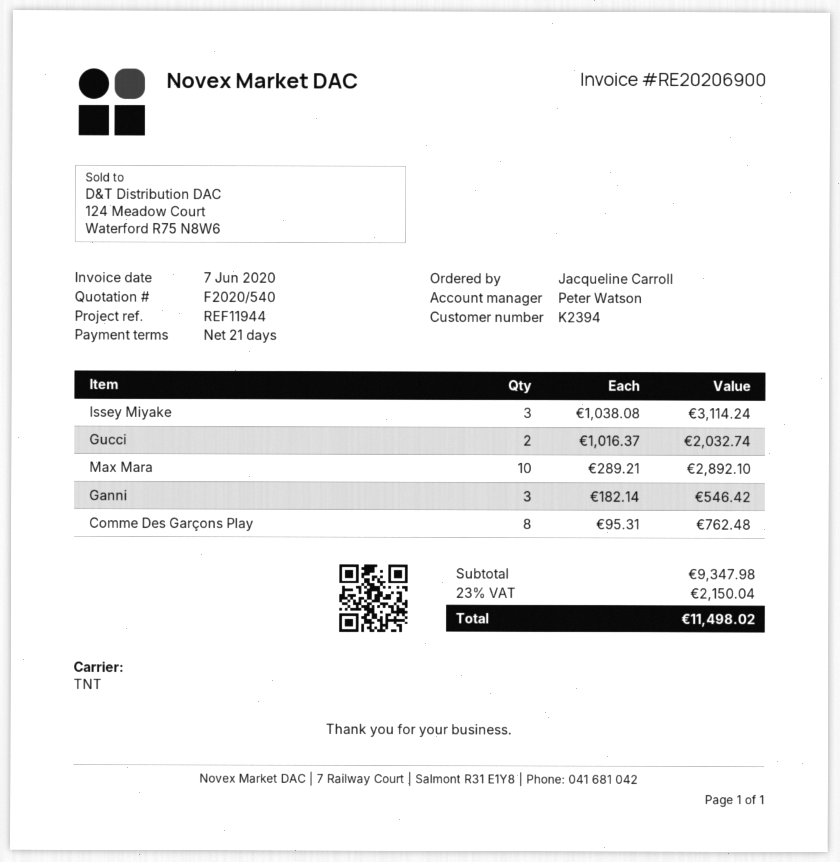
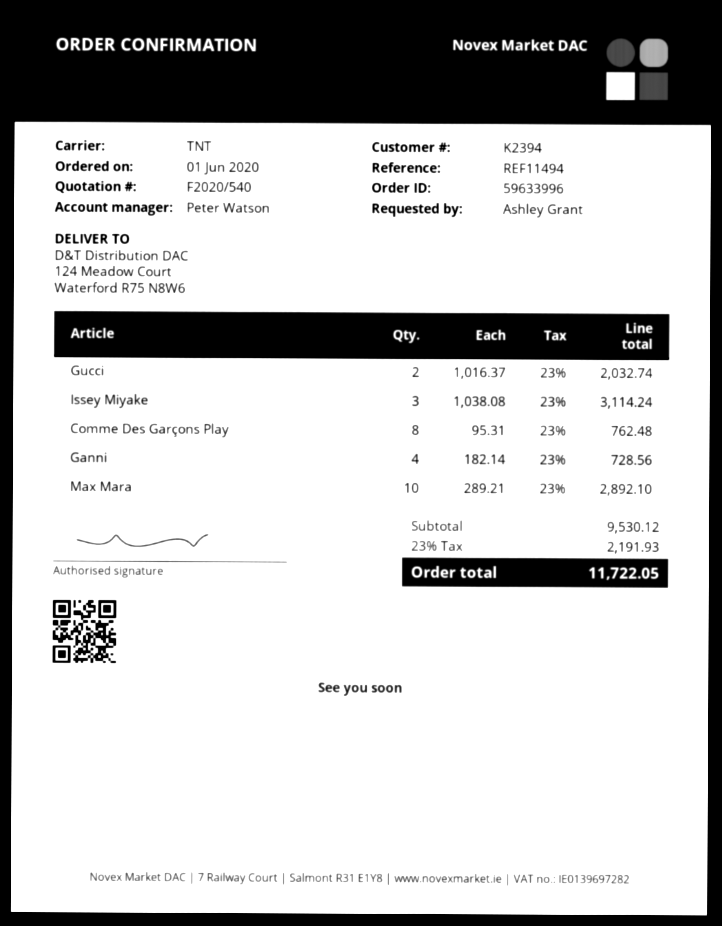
reference: REF11944 -> REF11494
ordered by: Jacqueline Carroll -> Ashley Grant
Ganni: 3 x 182.14 = 546.42 -> 4 x 182.14 = 728.56
subtotal: 9347.98 -> 9530.12
tax: 23% = 2150.04 -> 23% = 2191.93
total: 11498.02 -> 11722.05

